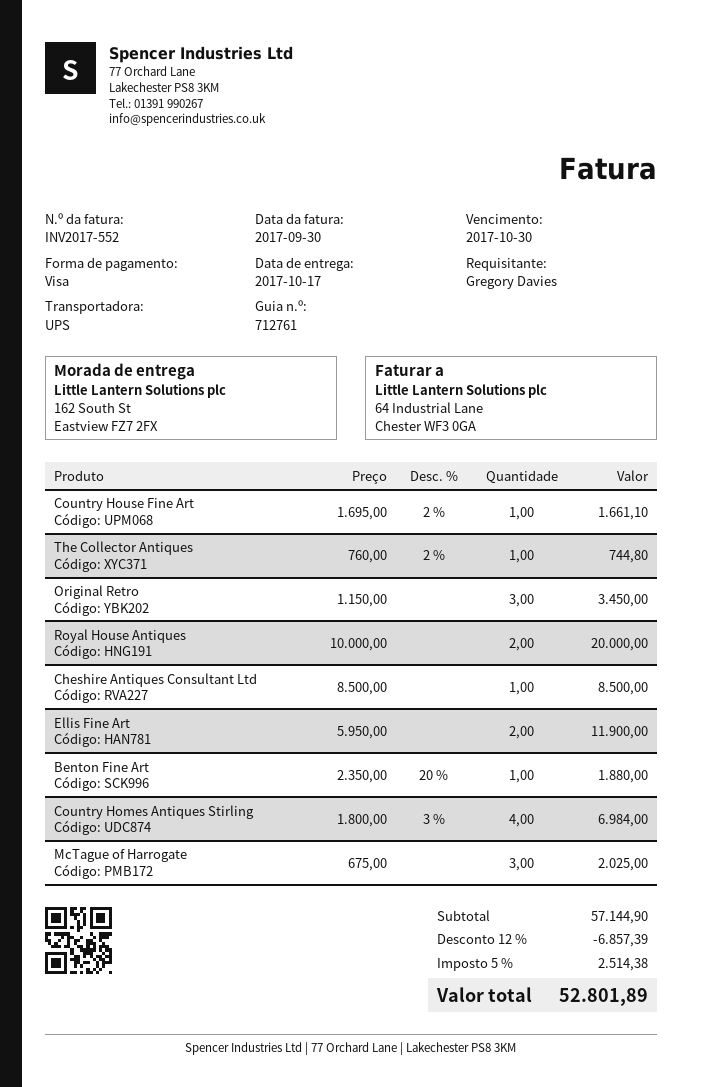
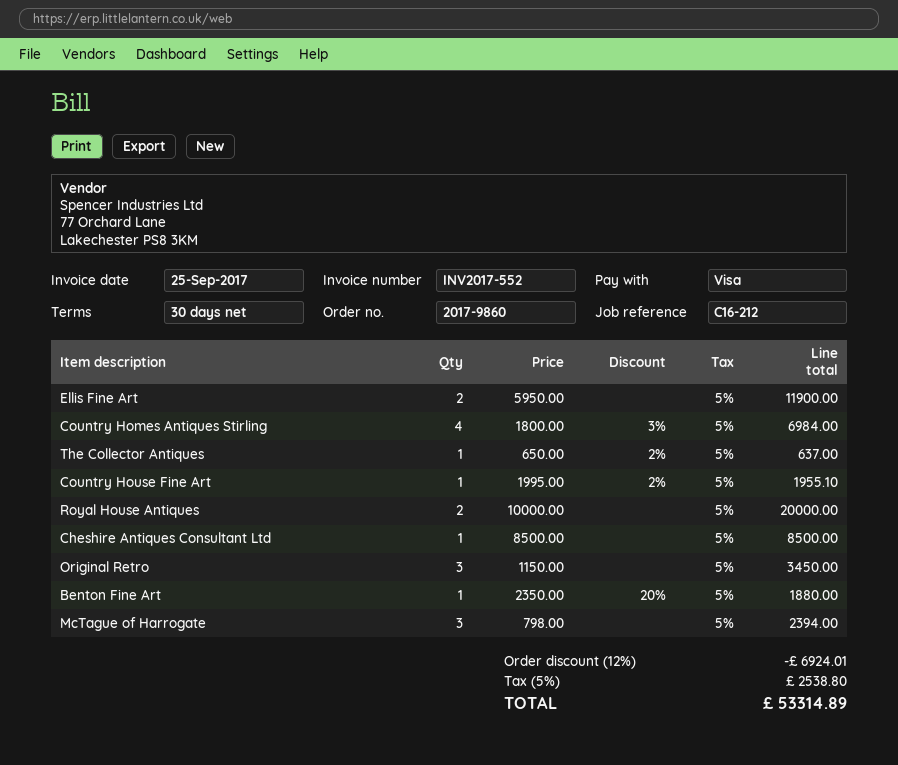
invoice date: 2017-09-30 -> 2017-09-25
Country House Fine Art: 1 x 1695.00 - 2% = 1661.10 -> 1 x 1995.00 - 2% = 1955.10
The Collector Antiques: 1 x 760.00 - 2% = 744.80 -> 1 x 650.00 - 2% = 637.00
McTague of Harrogate: 3 x 675.00 = 2025.00 -> 3 x 798.00 = 2394.00
discount: 12% = 6857.39 -> 12% = 6924.01
tax: 5% = 2514.38 -> 5% = 2538.80
total: 52801.89 -> 53314.89

